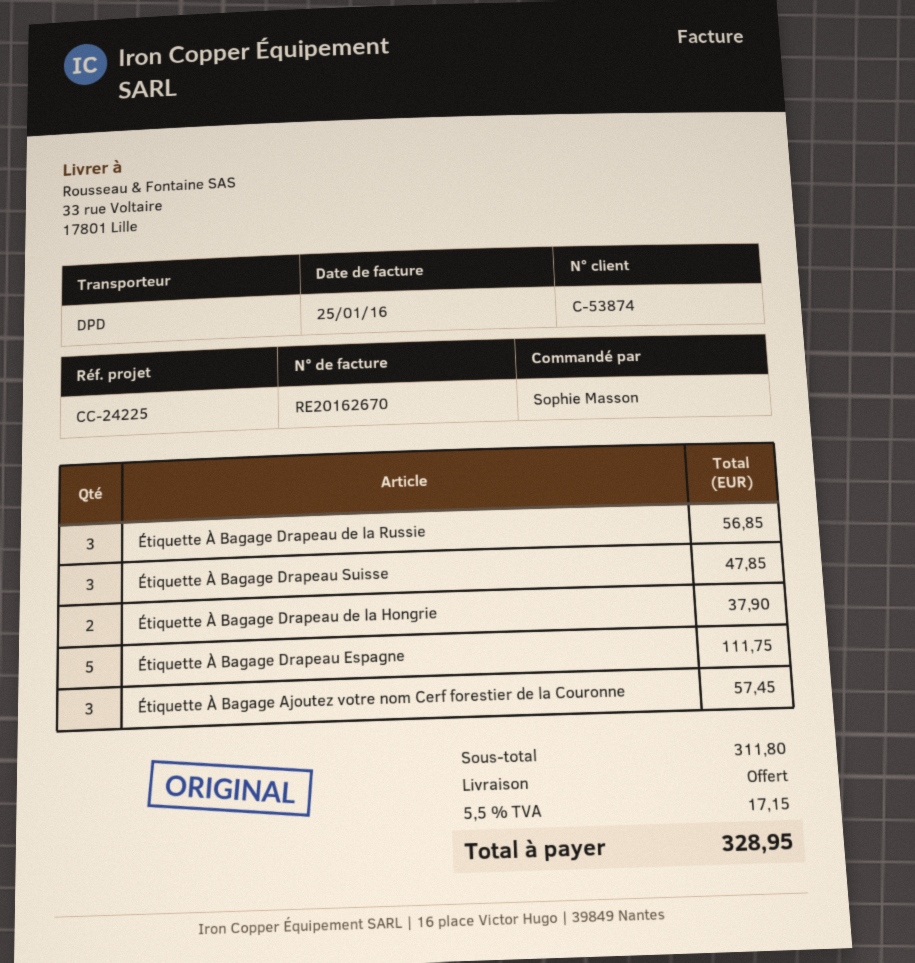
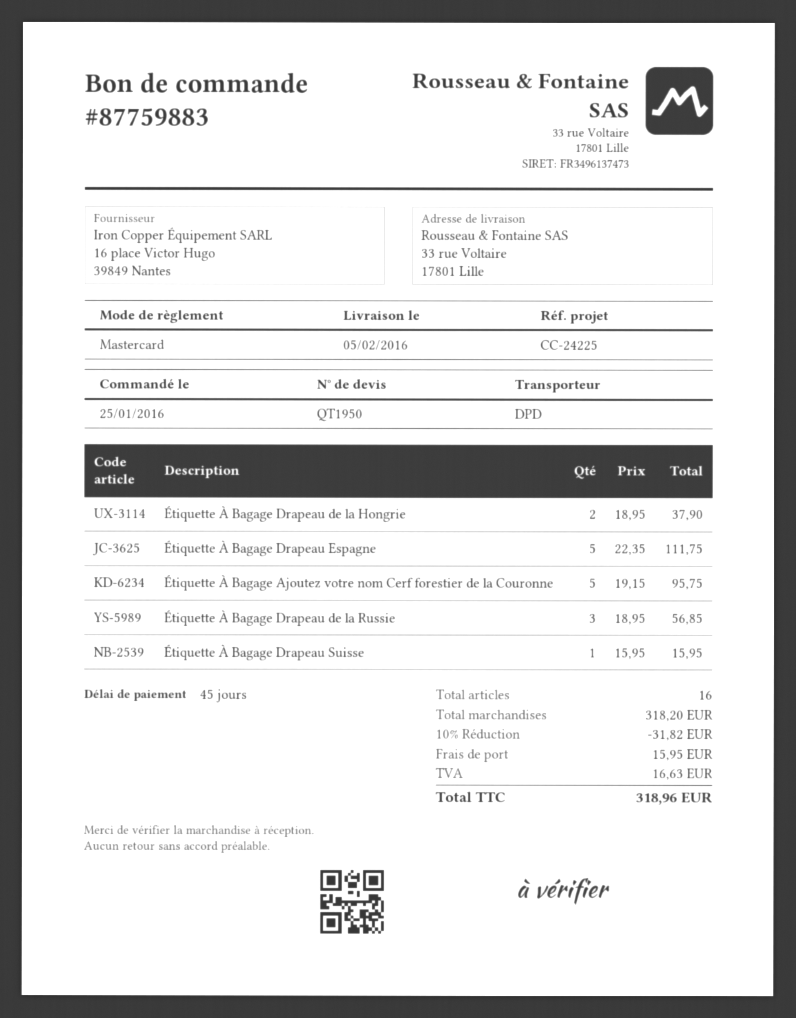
Étiquette À Bagage Drapeau Suisse: 3 for 47.85 -> 1 for 15.95
Étiquette À Bagage Ajoutez votre nom Cerf forestier de la Couronne: 3 for 57.45 -> 5 for 95.75
subtotal: 311.80 -> 318.20
discount: none -> 10% = 31.82
shipping: 0.00 -> 15.95
tax: 17.15 -> 16.63
total: 328.95 -> 318.96

